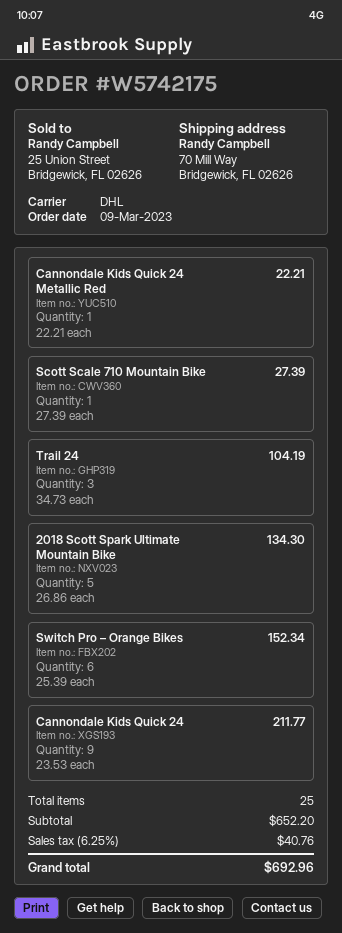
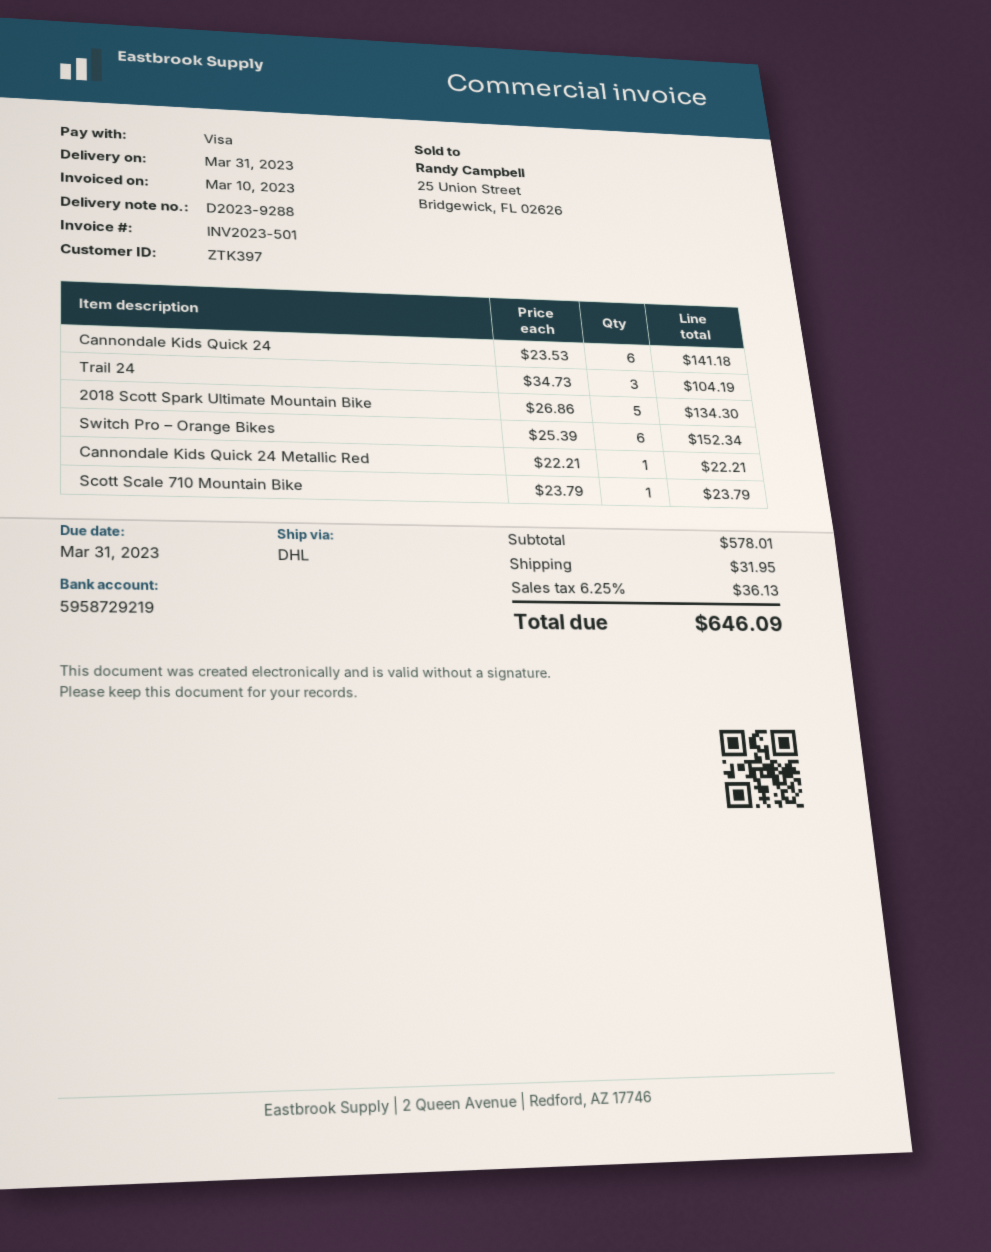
Scott Scale 710 Mountain Bike: 1 x 27.39 = 27.39 -> 1 x 23.79 = 23.79
Cannondale Kids Quick 24: 9 x 23.53 = 211.77 -> 6 x 23.53 = 141.18
subtotal: 652.20 -> 578.01
shipping: none -> 31.95
tax: 6.25% = 40.76 -> 6.25% = 36.13
total: 692.96 -> 646.09

